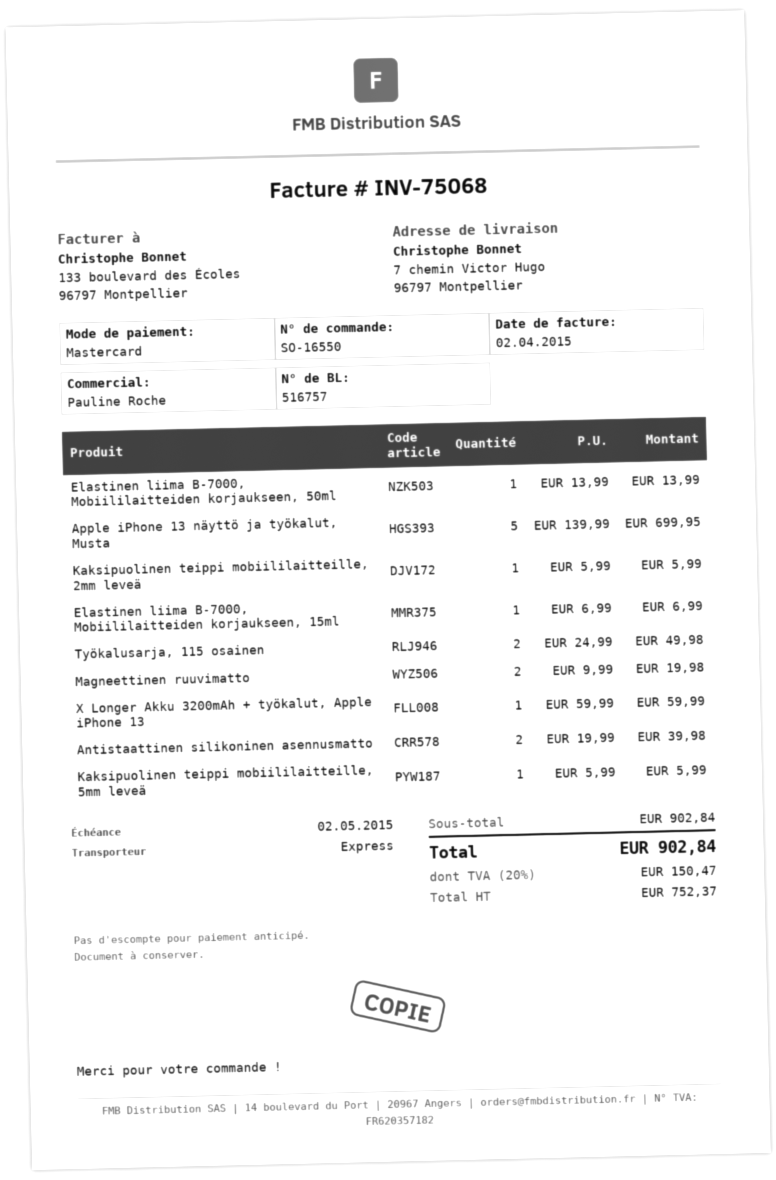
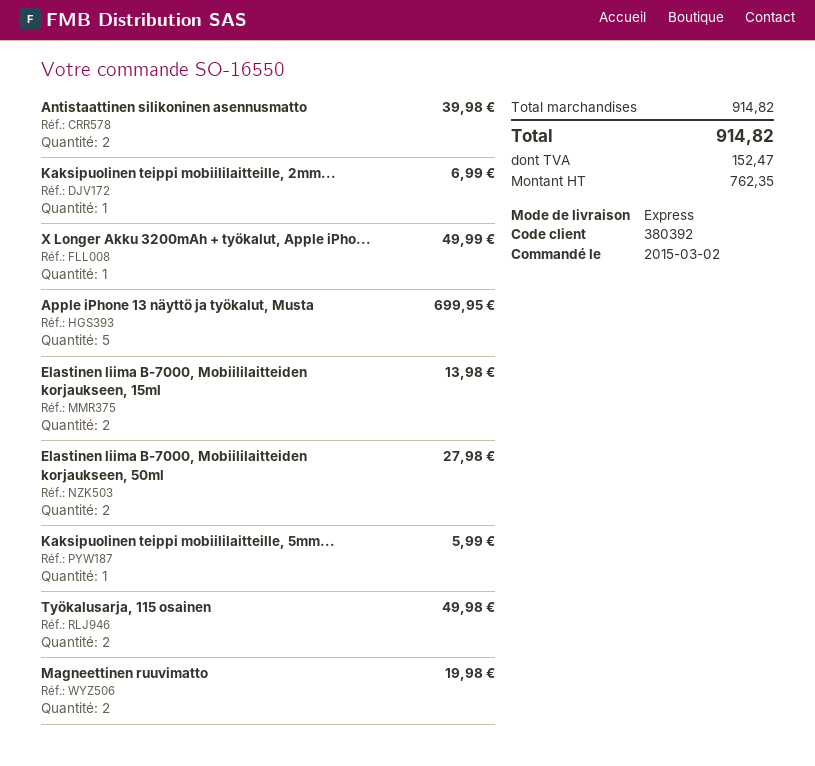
Elastinen liima B-7000, Mobiililaitteiden korjaukseen, 50ml: 1 for 13.99 -> 2 for 27.98
Kaksipuolinen teippi mobiililaitteille, 2mm leveä: 1 for 5.99 -> 1 for 6.99
Elastinen liima B-7000, Mobiililaitteiden korjaukseen, 15ml: 1 for 6.99 -> 2 for 13.98
X Longer Akku 3200mAh + työkalut, Apple iPhone 13: 1 for 59.99 -> 1 for 49.99
subtotal: 902.84 -> 914.82
net: 752.37 -> 762.35
tax: 150.47 -> 152.47
total: 902.84 -> 914.82

